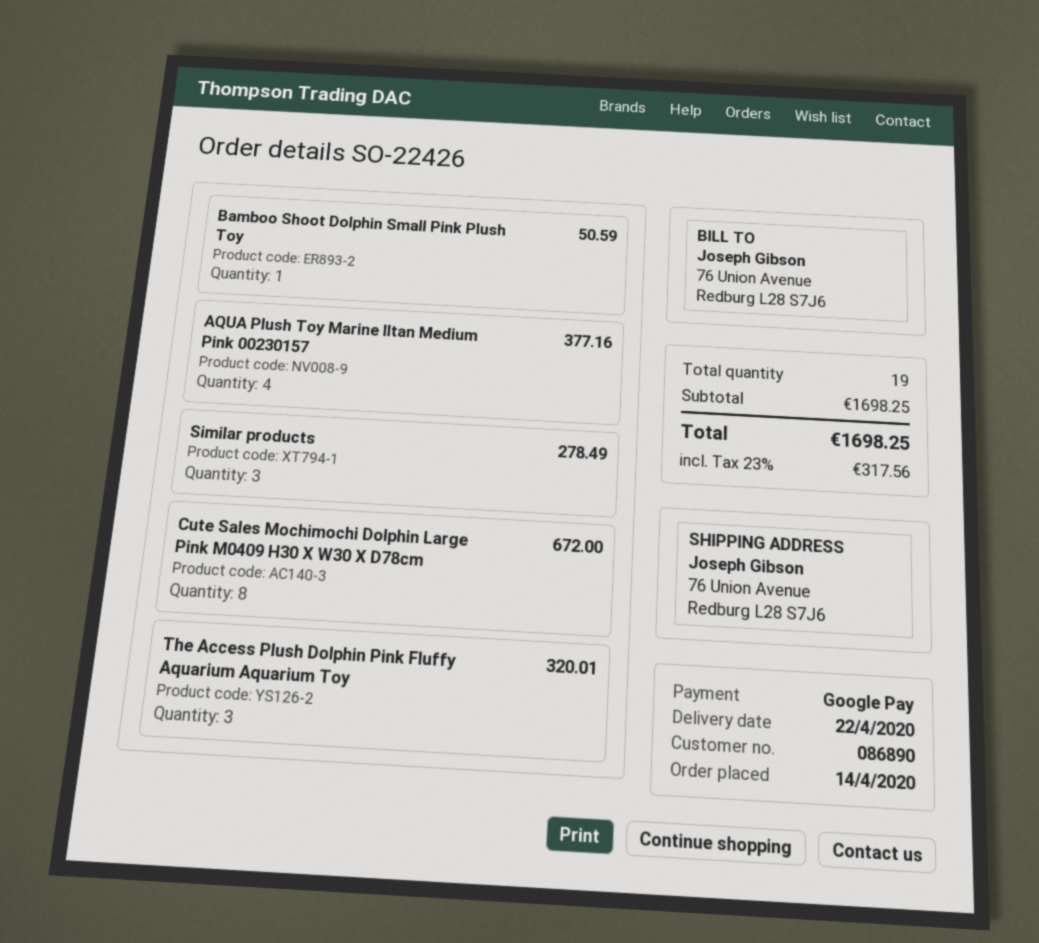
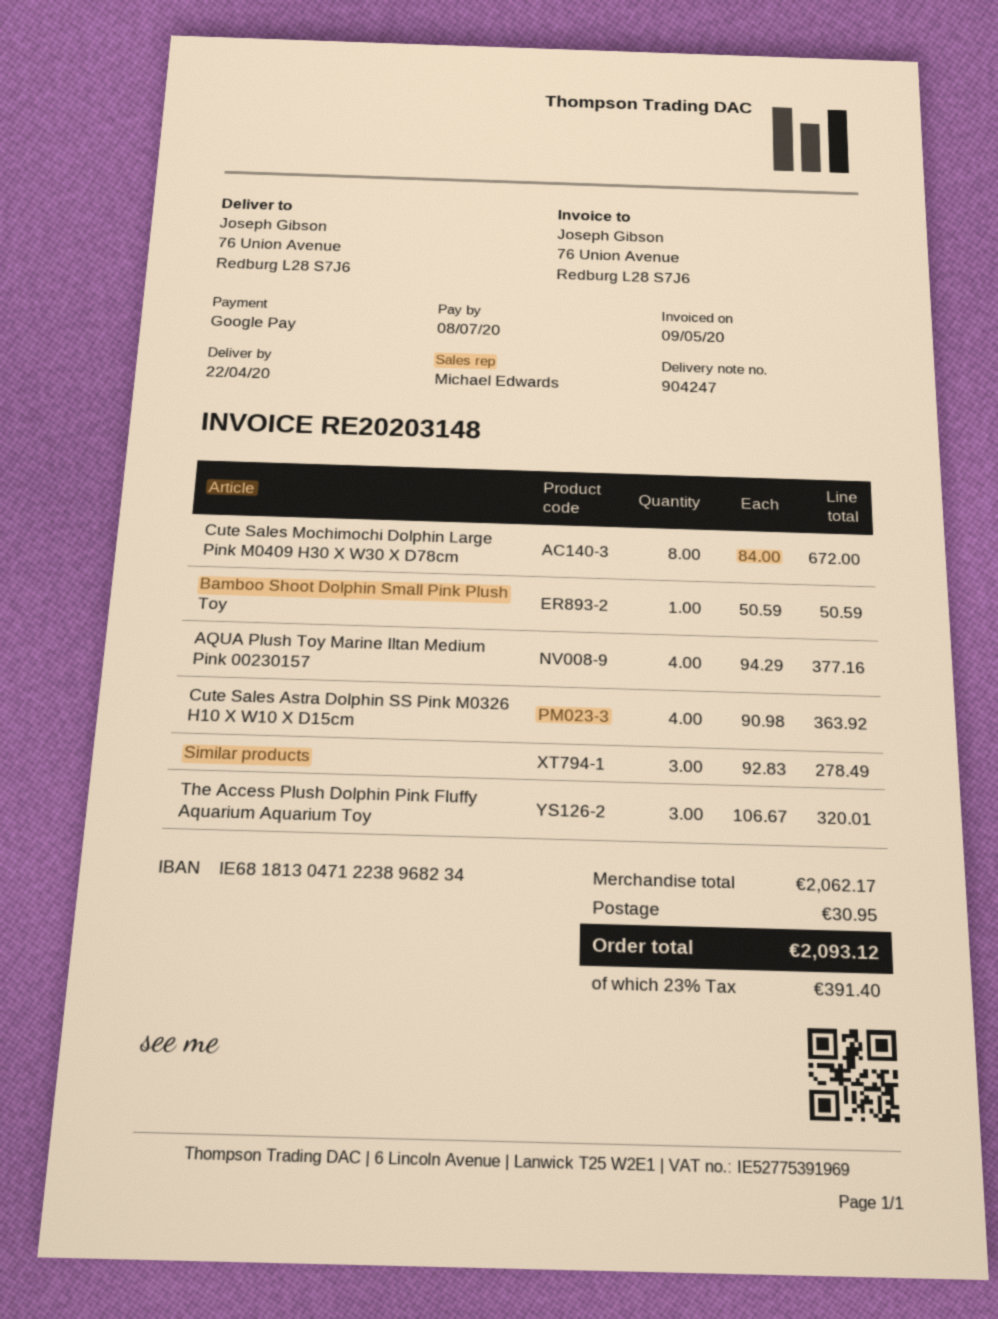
Cute Sales Astra Dolphin SS Pink M0326 H10 X W10 X D15cm: none -> 4 for 363.92
subtotal: 1698.25 -> 2062.17
shipping: none -> 30.95
tax: 23% = 317.56 -> 23% = 391.40
total: 1698.25 -> 2093.12

